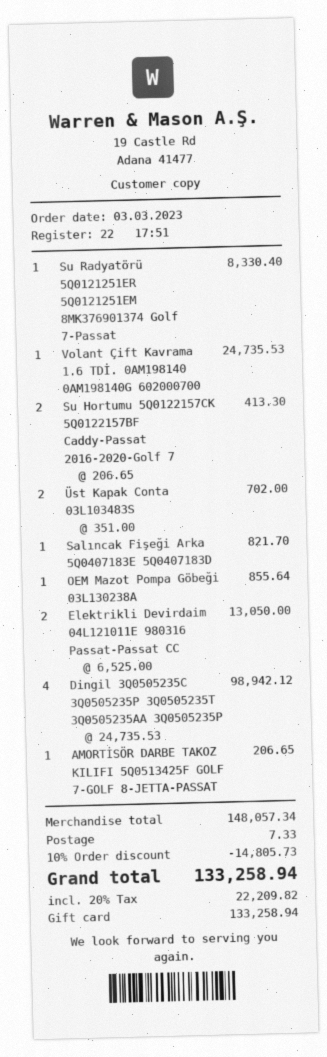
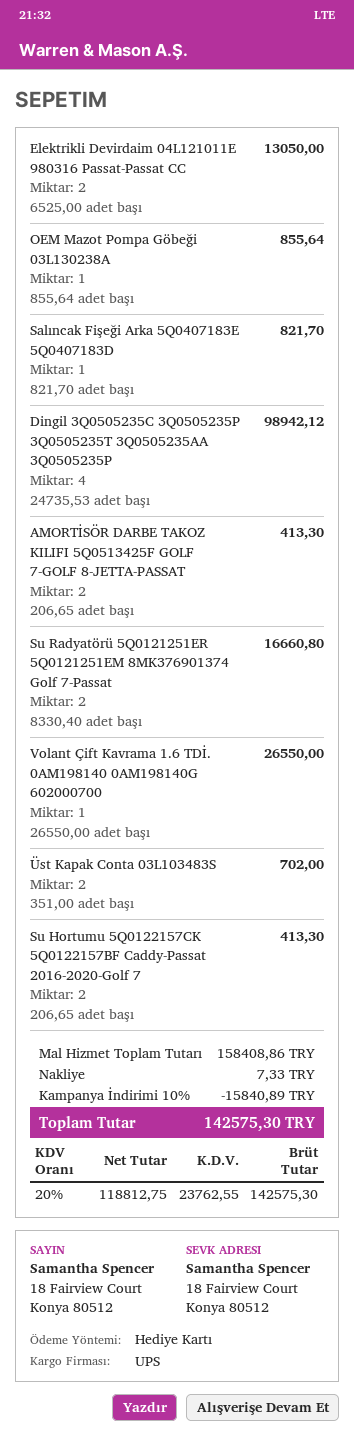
Su Radyatörü 5Q0121251ER 5Q0121251EM 8MK376901374 Golf 7-Passat: 1 x 8330.40 = 8330.40 -> 2 x 8330.40 = 16660.80
Volant Çift Kavrama 1.6 TDİ. 0AM198140 0AM198140G 602000700: 1 x 24735.53 = 24735.53 -> 1 x 26550.00 = 26550.00
AMORTİSÖR DARBE TAKOZ KILIFI 5Q0513425F GOLF 7-GOLF 8-JETTA-PASSAT: 1 x 206.65 = 206.65 -> 2 x 206.65 = 413.30
subtotal: 148057.34 -> 158408.86
discount: 10% = 14805.73 -> 10% = 15840.89
tax: 20% = 22209.82 -> 20% = 23762.55
total: 133258.94 -> 142575.30

